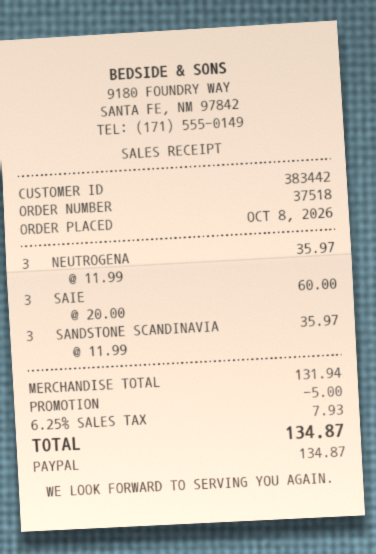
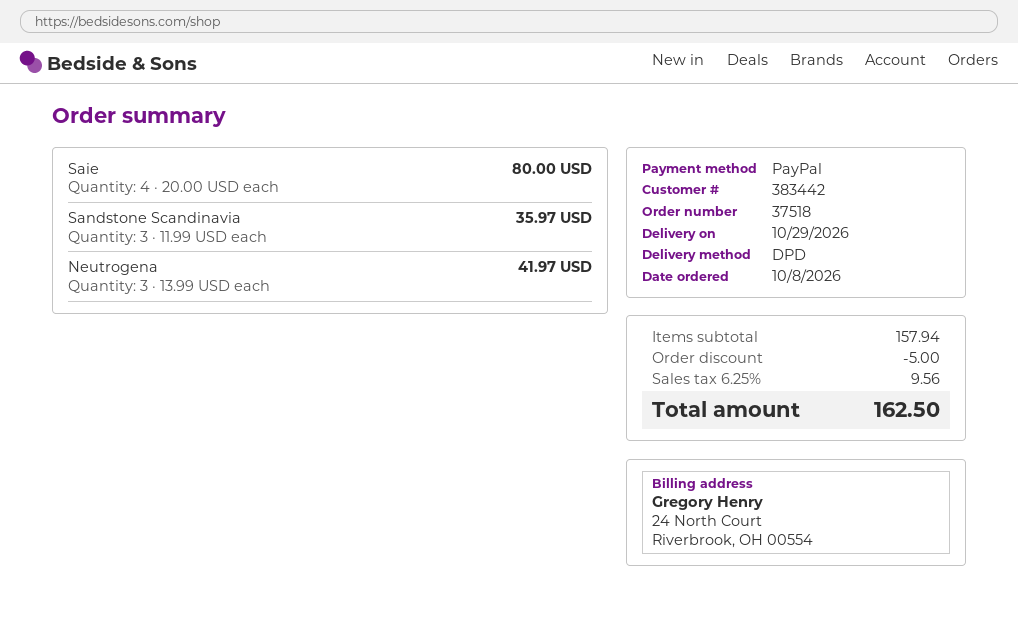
NEUTROGENA: 3 x 11.99 = 35.97 -> 3 x 13.99 = 41.97
SAIE: 3 x 20.00 = 60.00 -> 4 x 20.00 = 80.00
subtotal: 131.94 -> 157.94
tax: 6.25% = 7.93 -> 6.25% = 9.56
total: 134.87 -> 162.50

